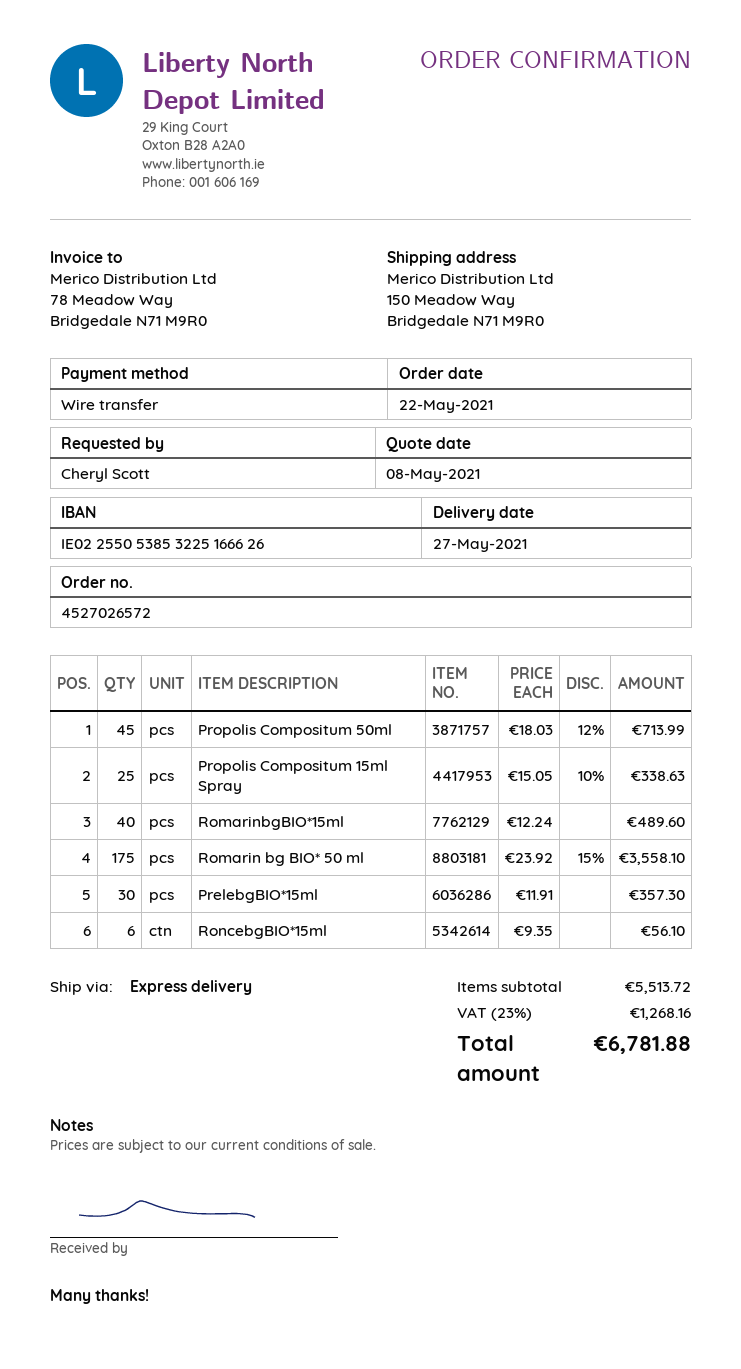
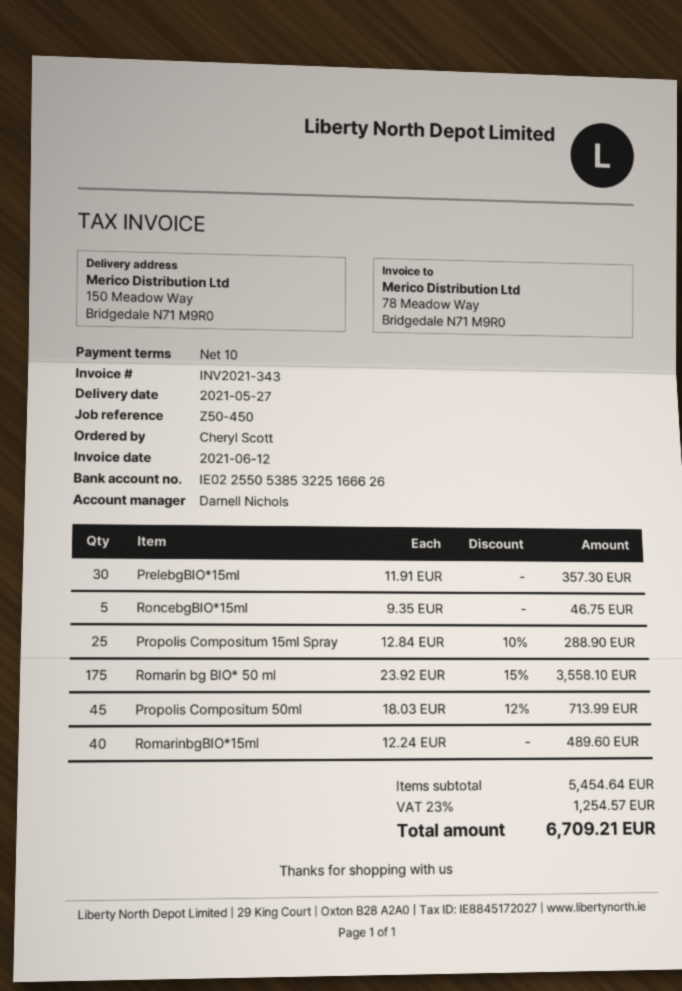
Propolis Compositum 15ml Spray: 25 x 15.05 - 10% = 338.63 -> 25 x 12.84 - 10% = 288.90
RoncebgBIO*15ml: 6 x 9.35 = 56.10 -> 5 x 9.35 = 46.75
subtotal: 5513.72 -> 5454.64
tax: 23% = 1268.16 -> 23% = 1254.57
total: 6781.88 -> 6709.21

